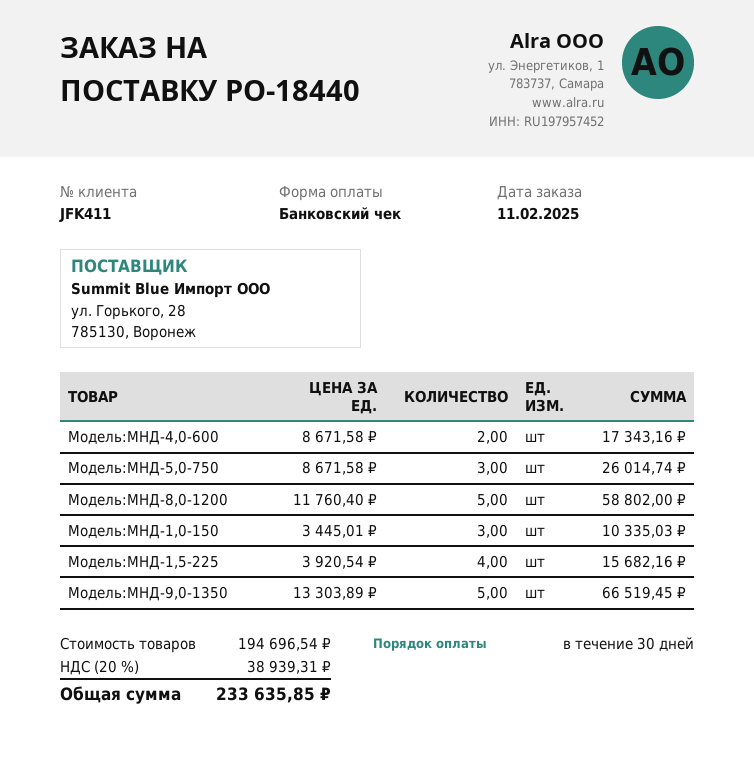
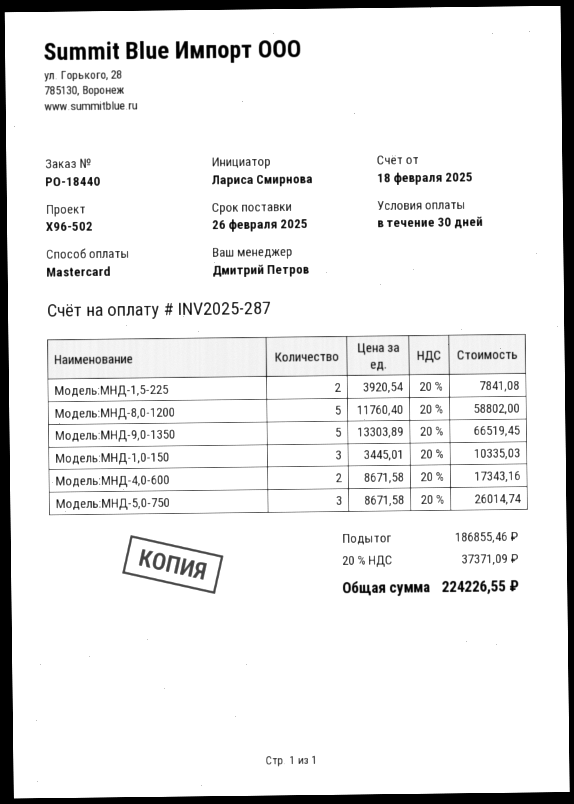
payment method: cheque -> Mastercard
Модель:МНД-1,5-225: 4 x 3920.54 = 15682.16 -> 2 x 3920.54 = 7841.08
subtotal: 194696.54 -> 186855.46
tax: 20% = 38939.31 -> 20% = 37371.09
total: 233635.85 -> 224226.55

